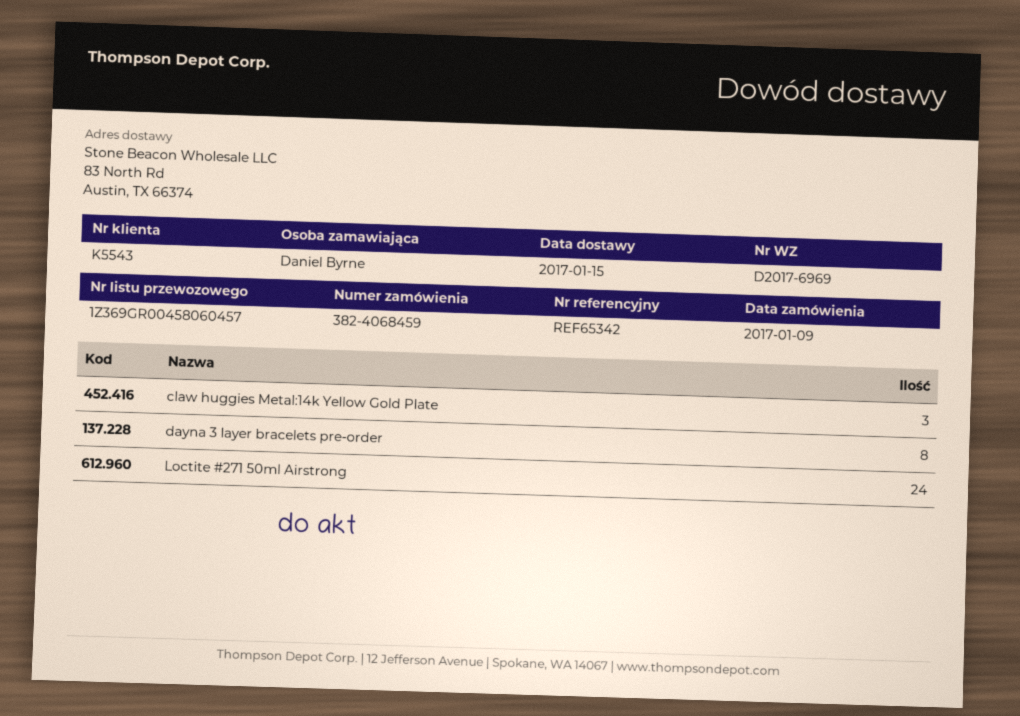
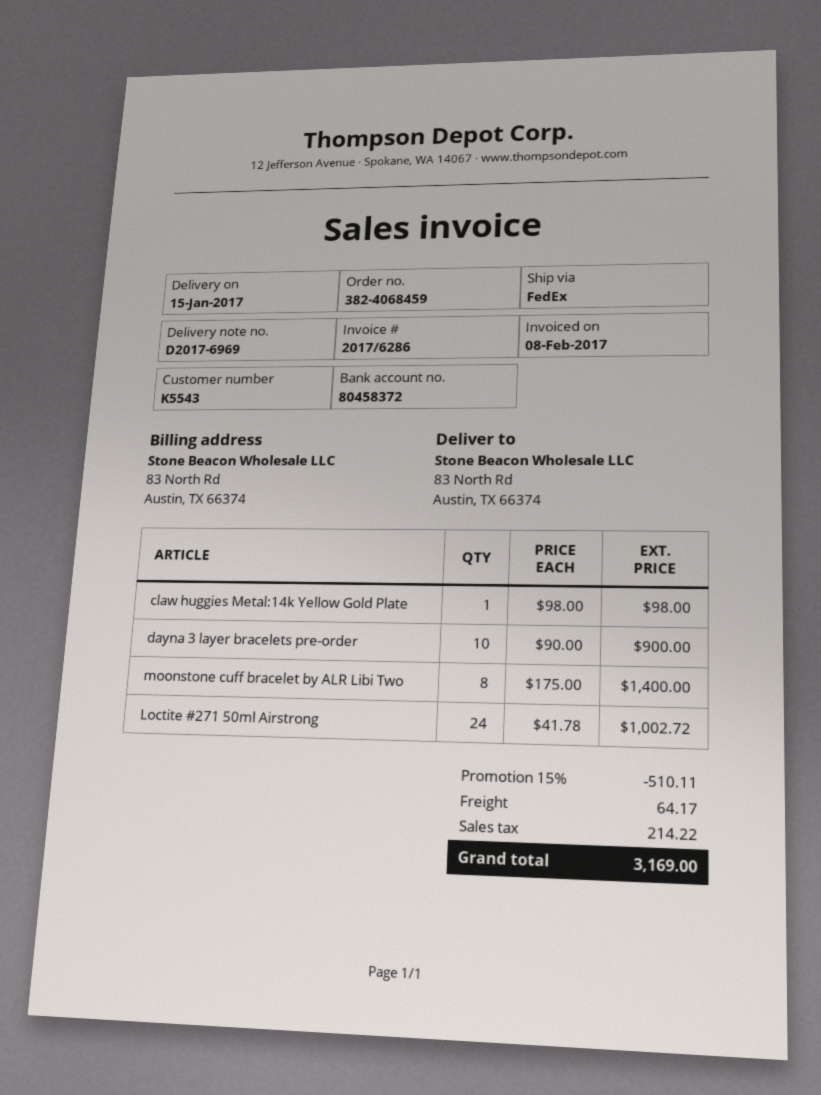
claw huggies Metal:14k Yellow Gold Plate: 3 -> 1
dayna 3 layer bracelets pre-order: 8 -> 10
moonstone cuff bracelet by ALR Libi Two: none -> 8

